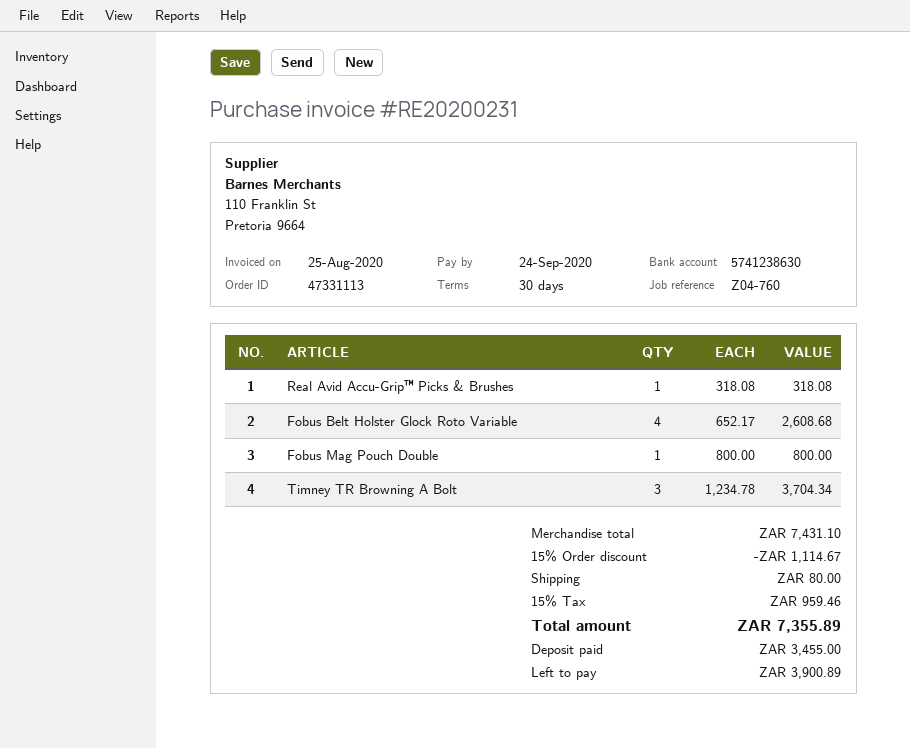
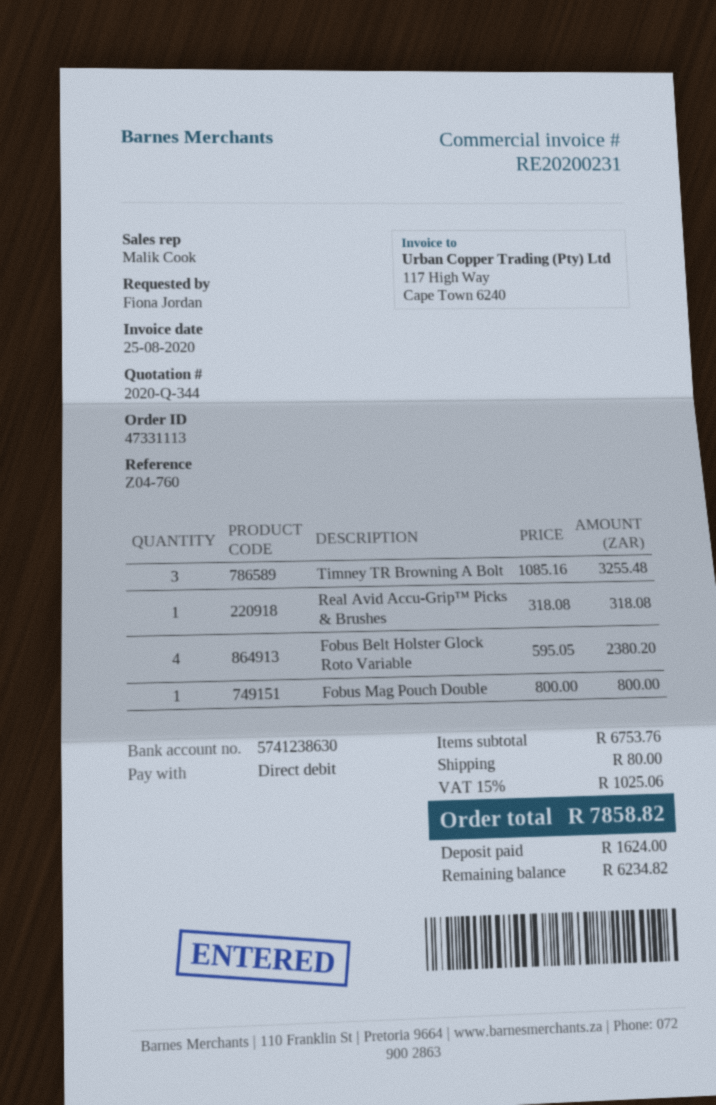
Fobus Belt Holster Glock Roto Variable: 4 x 652.17 = 2608.68 -> 4 x 595.05 = 2380.20
Timney TR Browning A Bolt: 3 x 1234.78 = 3704.34 -> 3 x 1085.16 = 3255.48
subtotal: 7431.10 -> 6753.76
discount: 15% = 1114.67 -> none
tax: 15% = 959.46 -> 15% = 1025.06
total: 7355.89 -> 7858.82
deposit: 3455.00 -> 1624.00
balance: 3900.89 -> 6234.82

